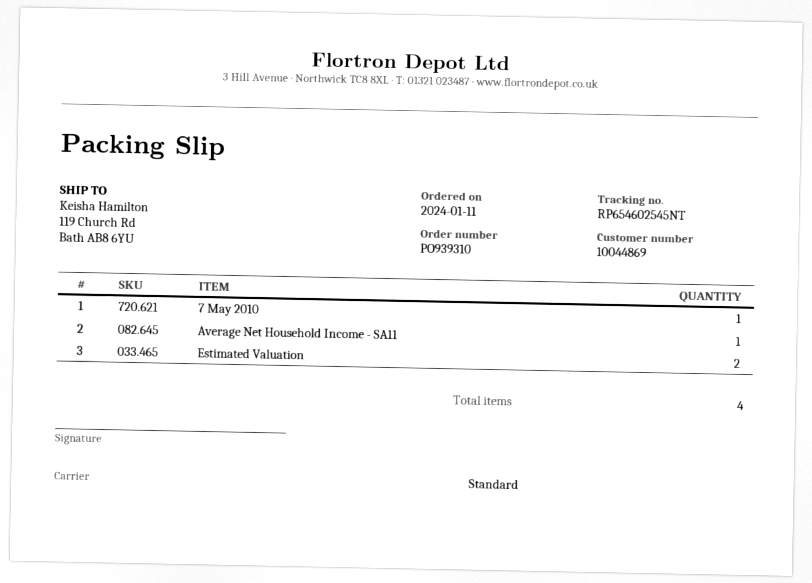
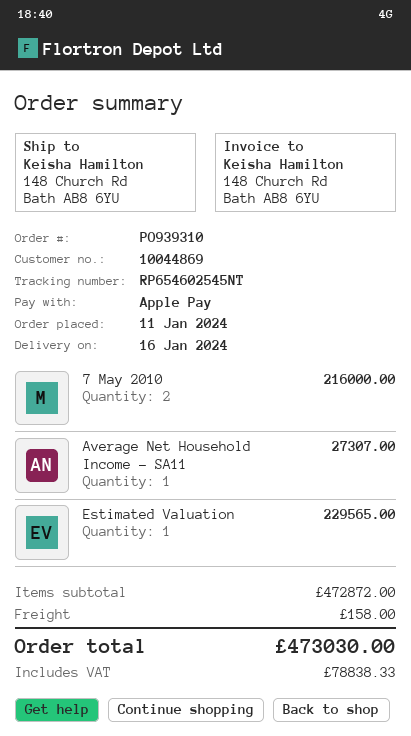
ship to: 119 Church Rd, Bath AB8 6YU -> 148 Church Rd, Bath AB8 6YU
7 May 2010: 1 -> 2
Estimated Valuation: 2 -> 1

